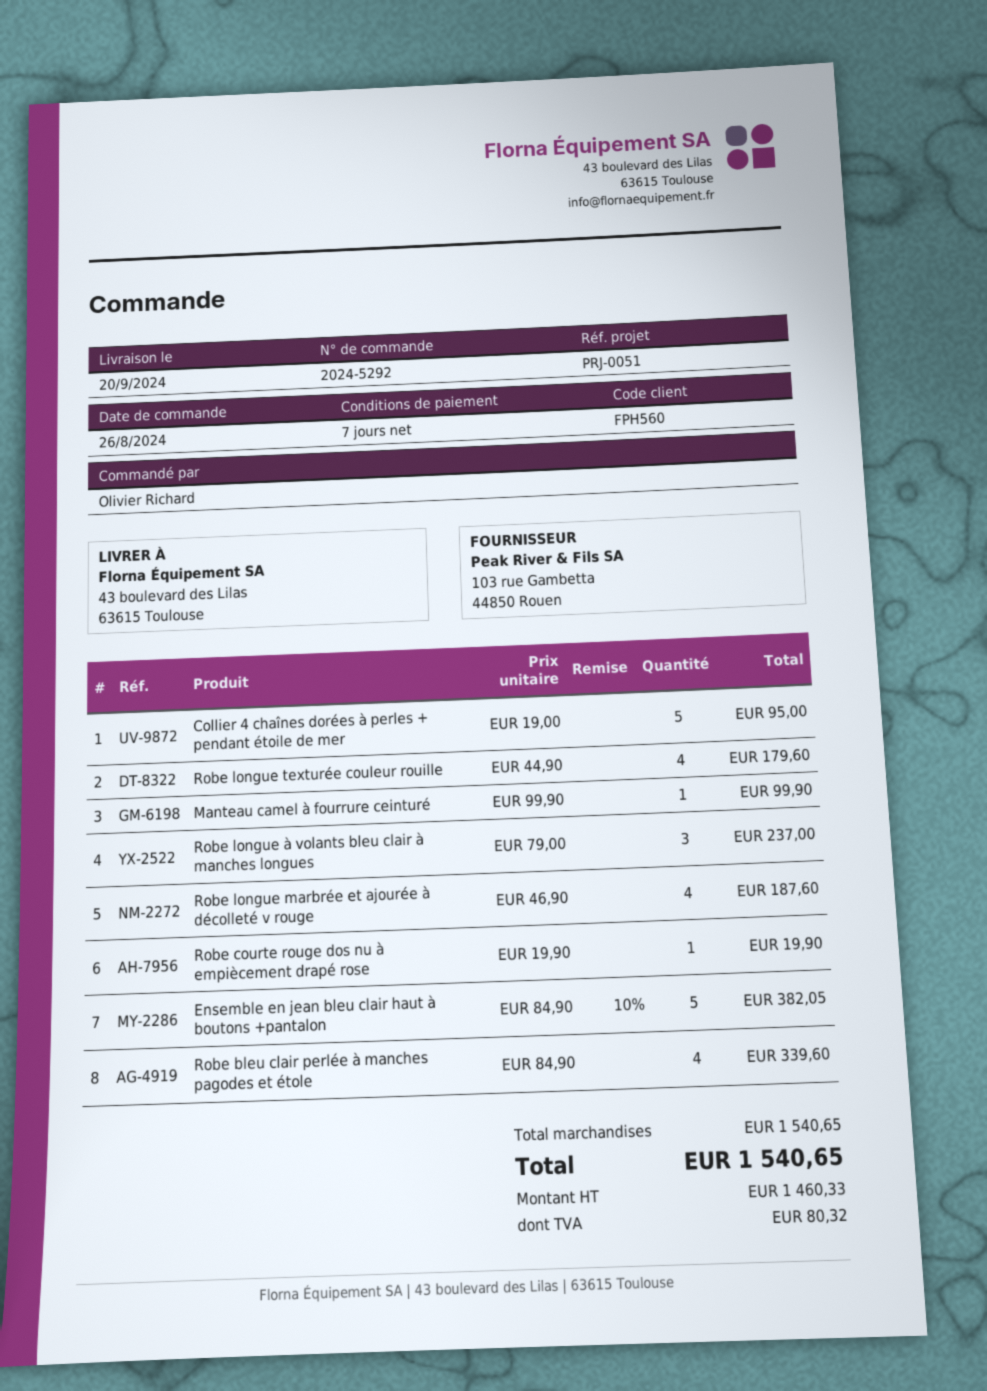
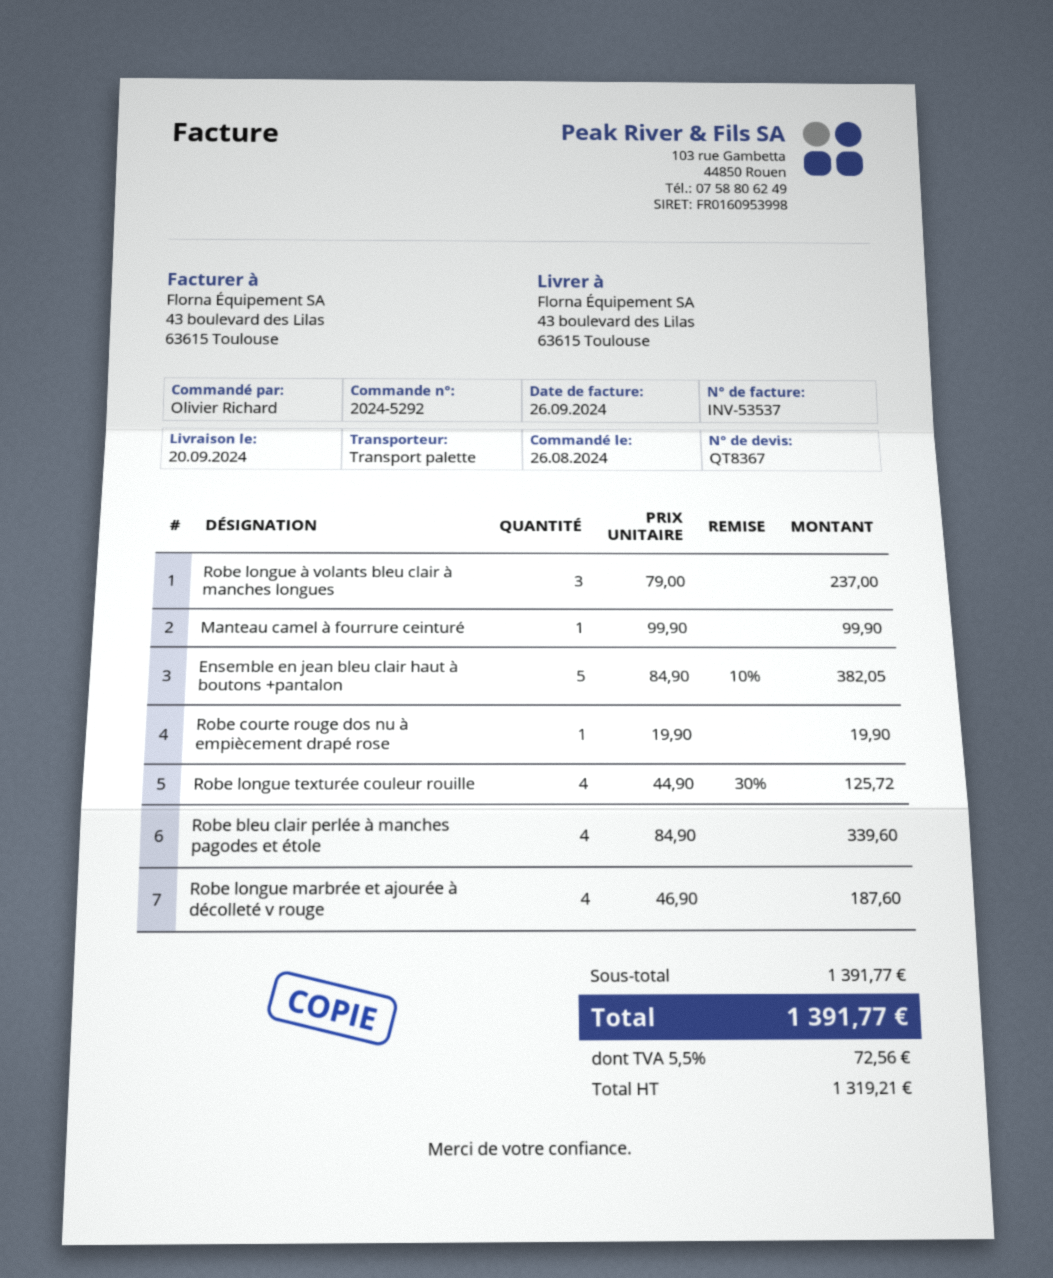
Collier 4 chaînes dorées à perles + pendant étoile de mer: 5 x 19.00 = 95.00 -> none
Robe longue texturée couleur rouille: 4 x 44.90 = 179.60 -> 4 x 44.90 - 30% = 125.72
subtotal: 1540.65 -> 1391.77
net: 1460.33 -> 1319.21
tax: 80.32 -> 72.56
total: 1540.65 -> 1391.77

